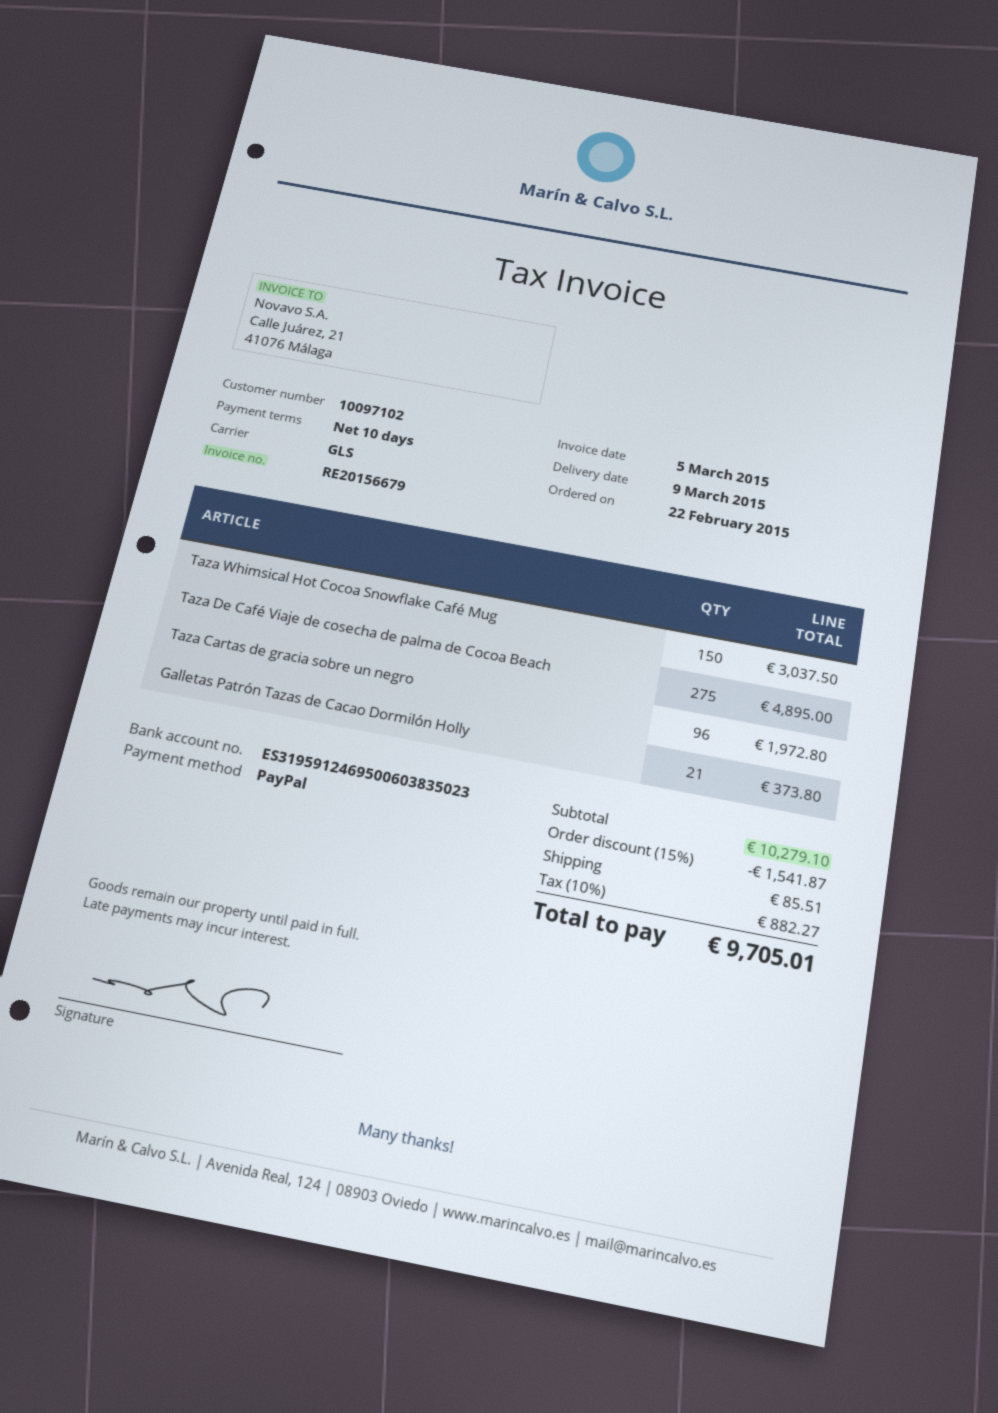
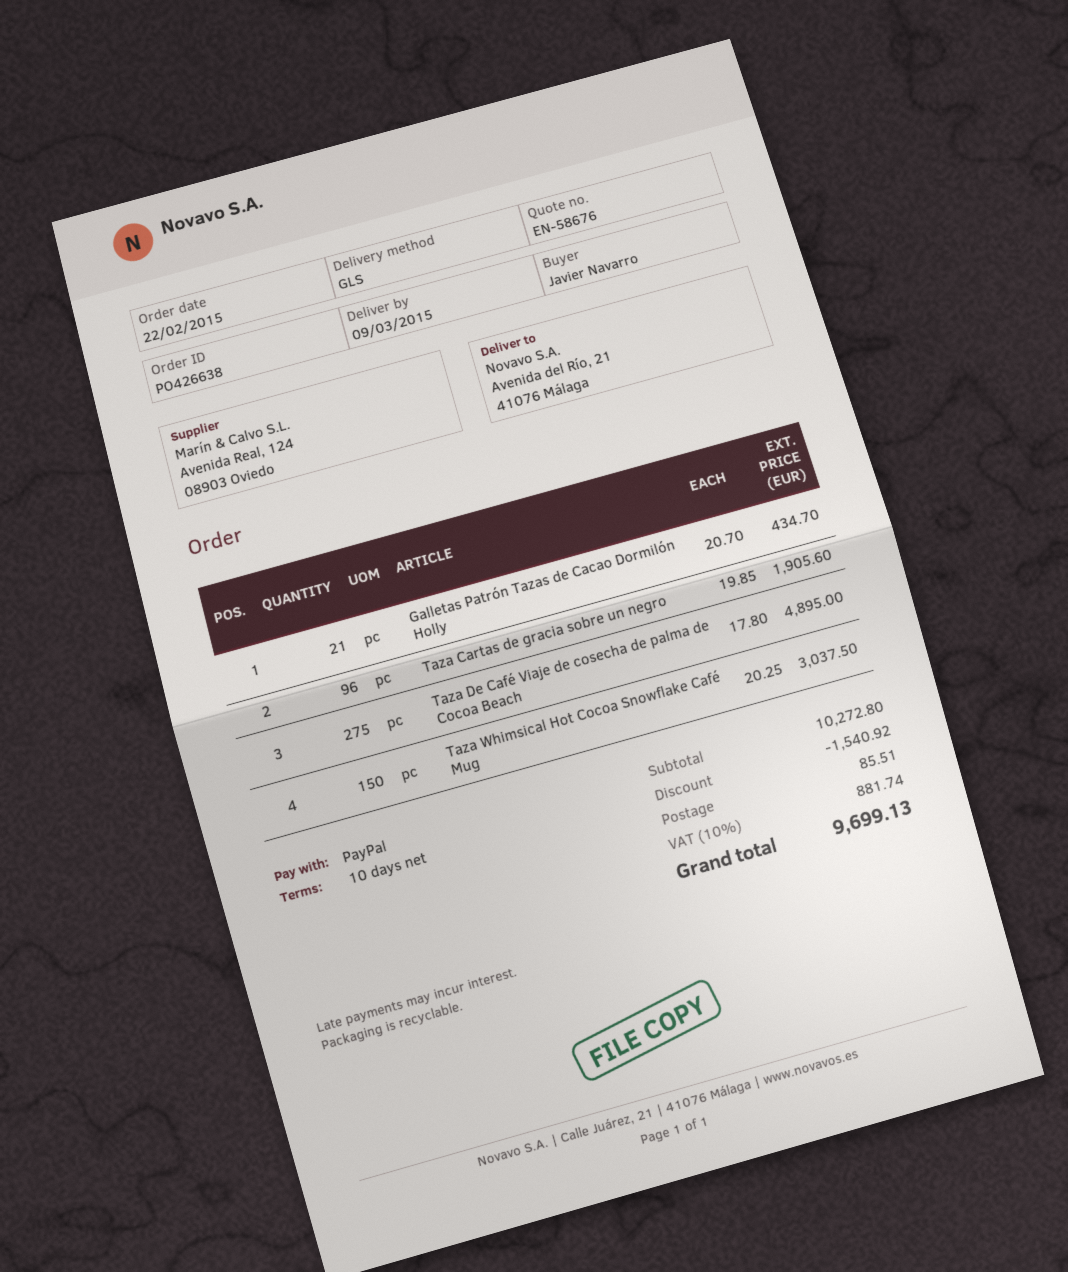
Taza Cartas de gracia sobre un negro: 96 for 1972.80 -> 96 for 1905.60
Galletas Patrón Tazas de Cacao Dormilón Holly: 21 for 373.80 -> 21 for 434.70
subtotal: 10279.10 -> 10272.80
discount: 1541.87 -> 1540.92
tax: 10% = 882.27 -> 10% = 881.74
total: 9705.01 -> 9699.13

